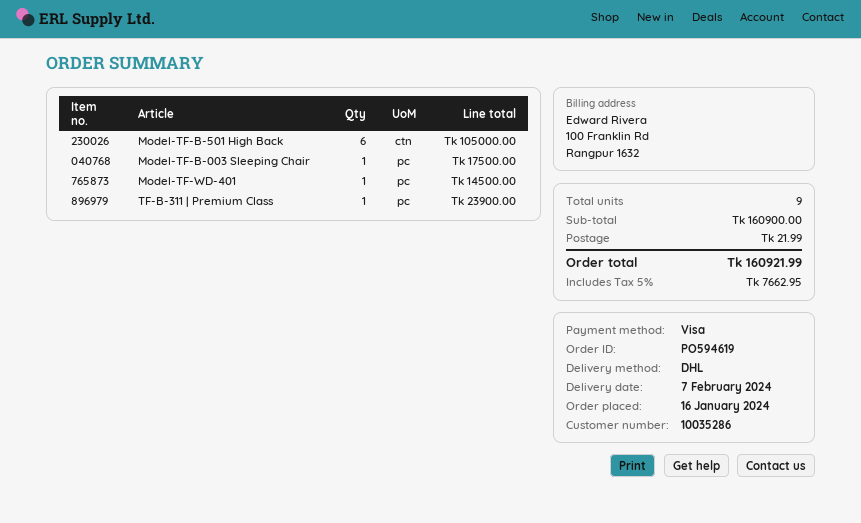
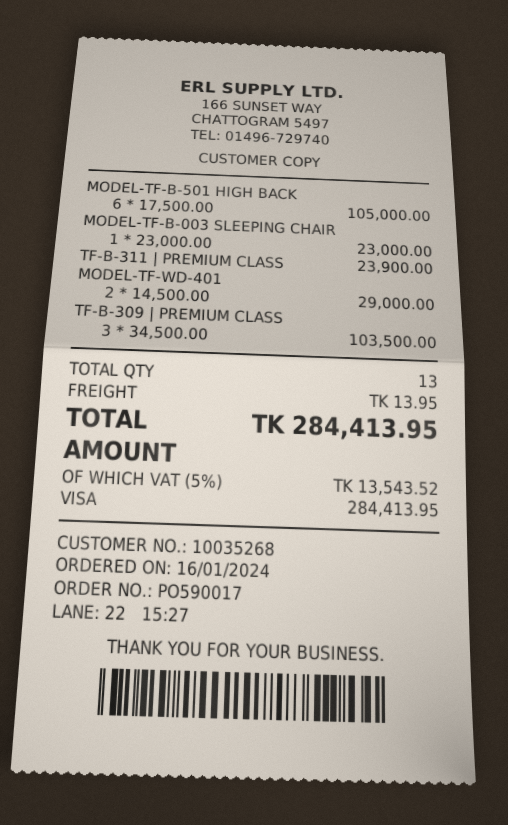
order number: PO594619 -> PO590017
customer number: 10035286 -> 10035268
Model-TF-B-003 Sleeping Chair: 1 for 17500.00 -> 1 for 23000.00
Model-TF-WD-401: 1 for 14500.00 -> 2 for 29000.00
TF-B-309 | PREMIUM CLASS: none -> 3 for 103500.00
total quantity: 9 -> 13
shipping: 21.99 -> 13.95
tax: 5% = 7662.95 -> 5% = 13543.52
total: 160921.99 -> 284413.95

